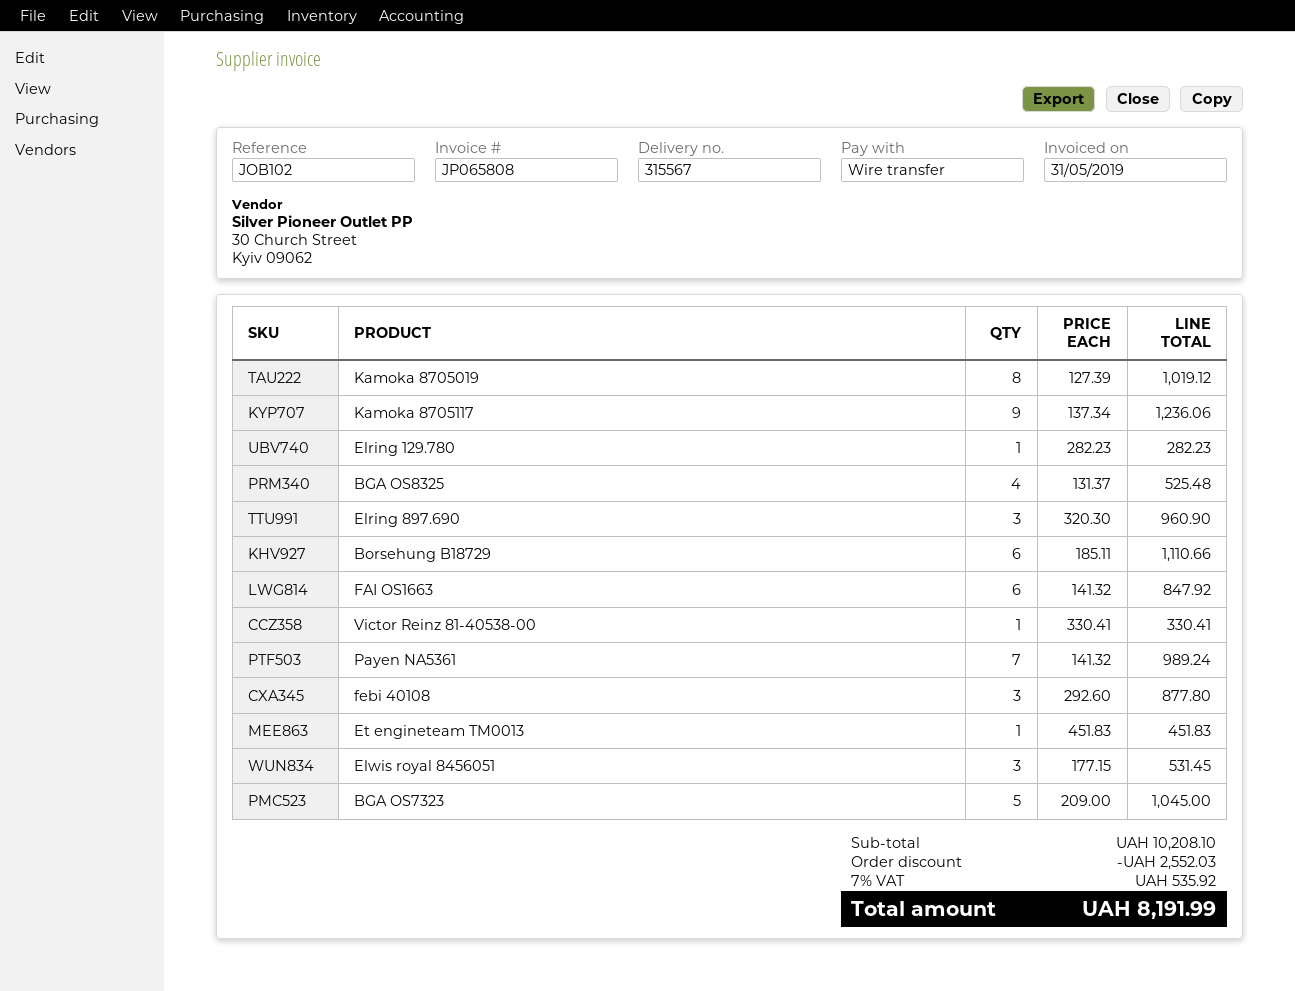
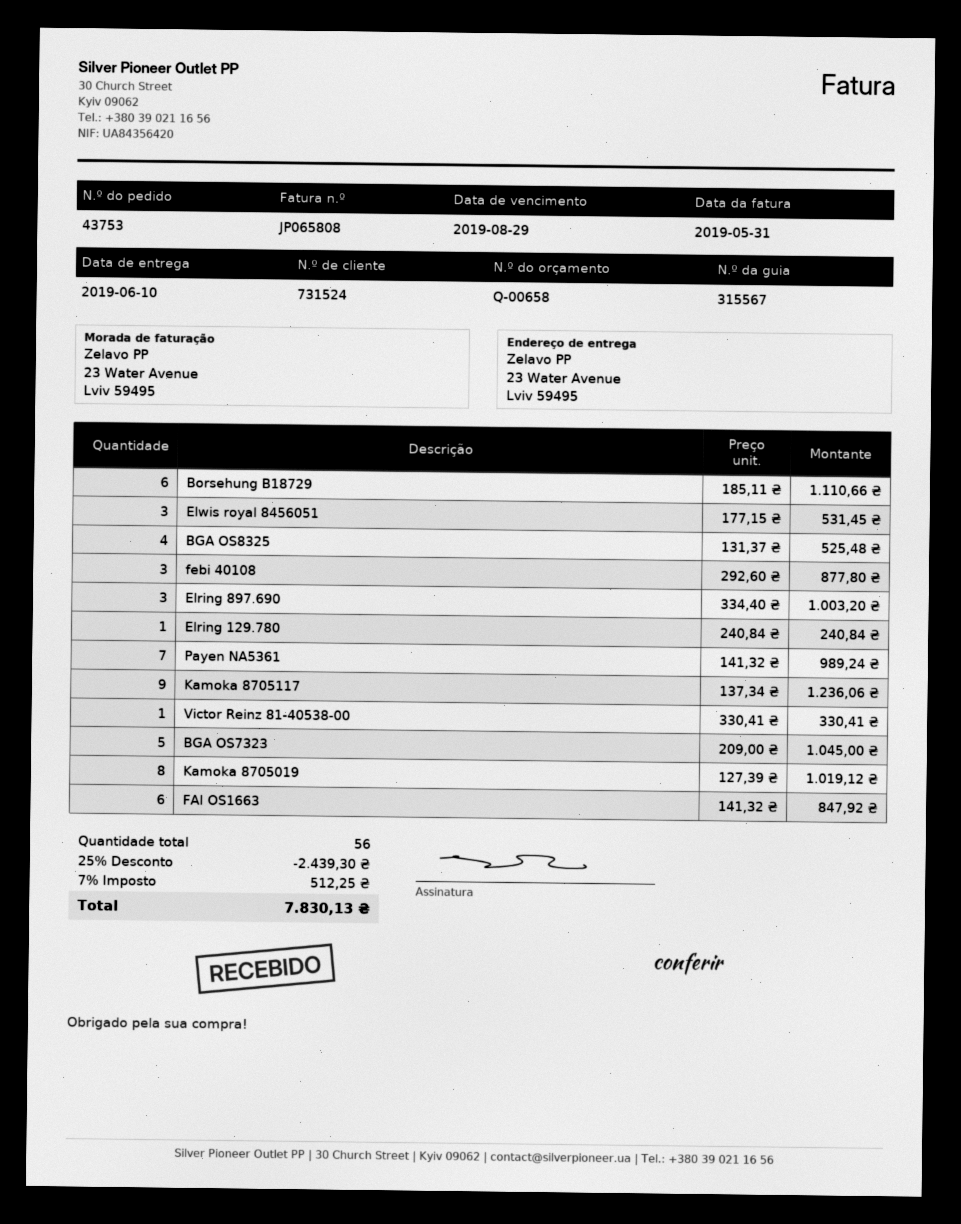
Elring 129.780: 1 x 282.23 = 282.23 -> 1 x 240.84 = 240.84
Elring 897.690: 3 x 320.30 = 960.90 -> 3 x 334.40 = 1003.20
Et engineteam TM0013: 1 x 451.83 = 451.83 -> none
discount: 2552.03 -> 2439.30
tax: 7% = 535.92 -> 7% = 512.25
total: 8191.99 -> 7830.13

